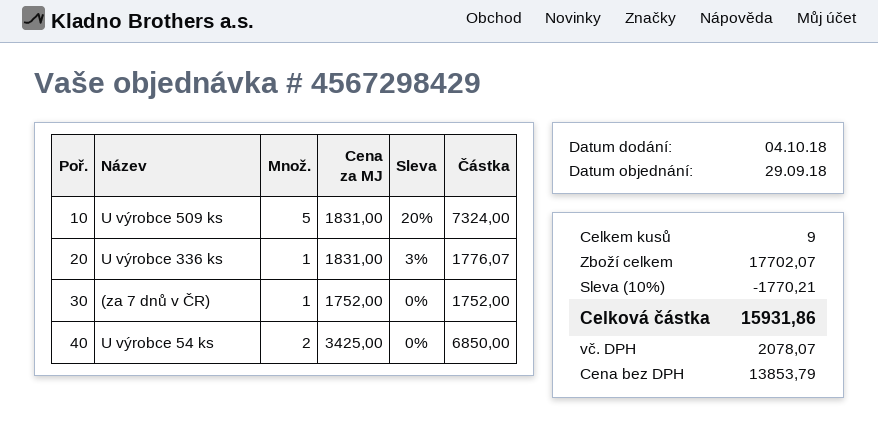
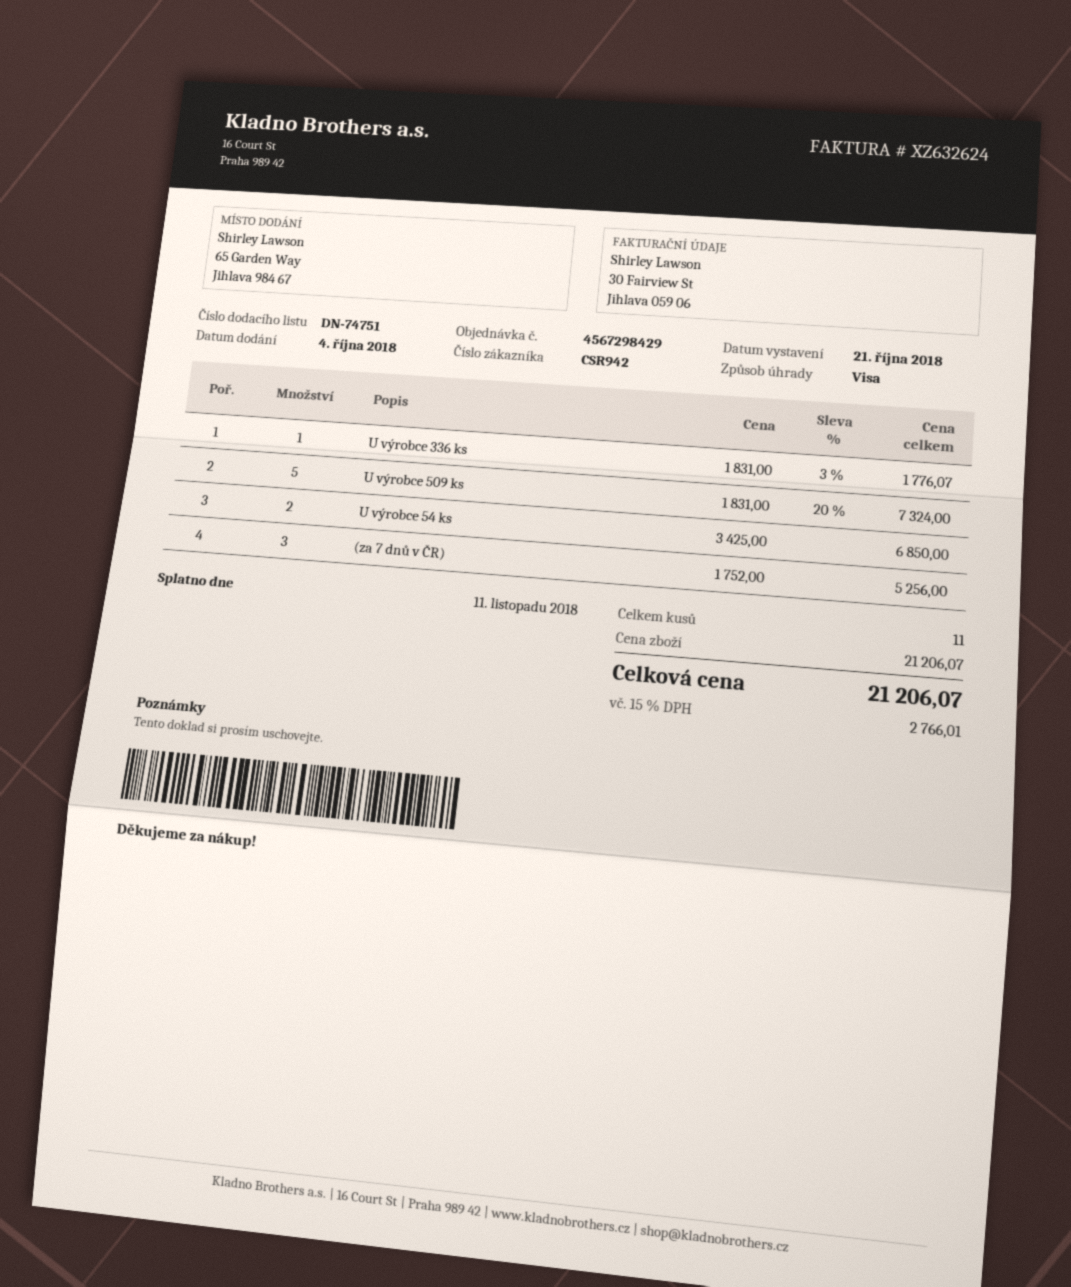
(za 7 dnů v ČR): 1 x 1752.00 = 1752.00 -> 3 x 1752.00 = 5256.00
total quantity: 9 -> 11
subtotal: 17702.07 -> 21206.07
discount: 10% = 1770.21 -> none
tax: 2078.07 -> 2766.01
total: 15931.86 -> 21206.07

